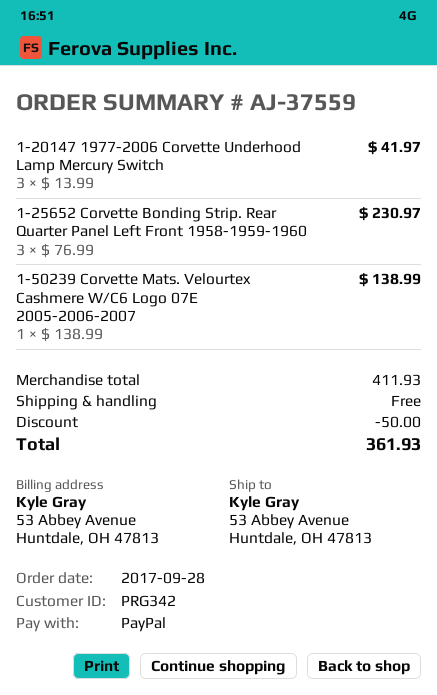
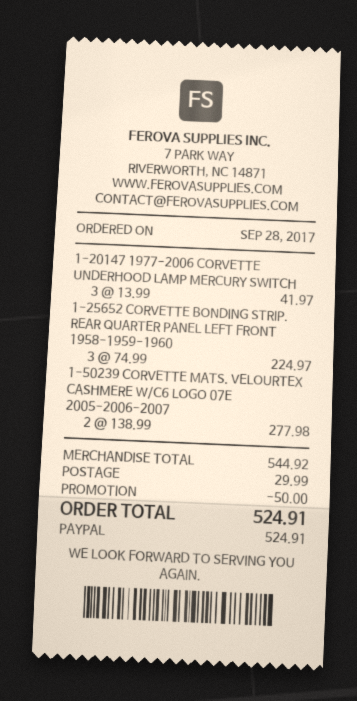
1-25652 Corvette Bonding Strip. Rear Quarter Panel Left Front 1958-1959-1960: 3 x 76.99 = 230.97 -> 3 x 74.99 = 224.97
1-50239 Corvette Mats. Velourtex Cashmere W/C6 Logo 07E 2005-2006-2007: 1 x 138.99 = 138.99 -> 2 x 138.99 = 277.98
subtotal: 411.93 -> 544.92
shipping: 0.00 -> 29.99
total: 361.93 -> 524.91

